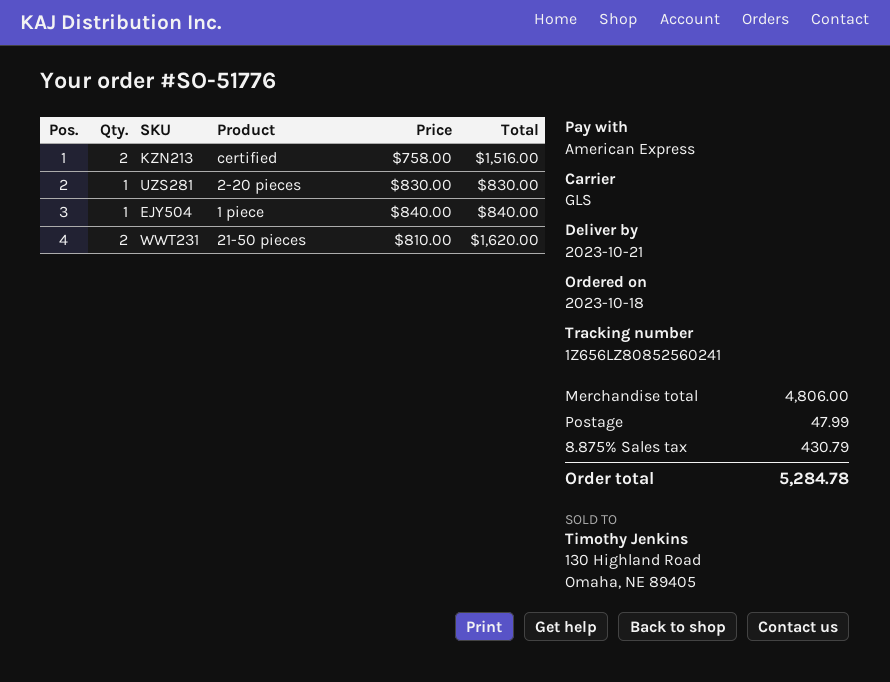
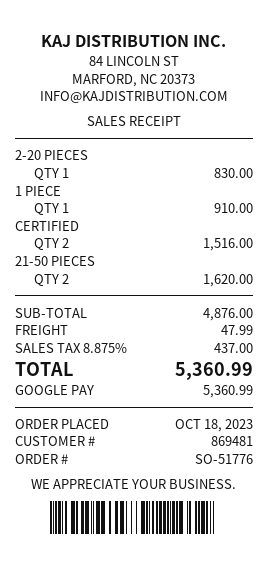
payment method: American Express -> Google Pay
1 piece: 1 for 840.00 -> 1 for 910.00
subtotal: 4806.00 -> 4876.00
tax: 8.875% = 430.79 -> 8.875% = 437.00
total: 5284.78 -> 5360.99

